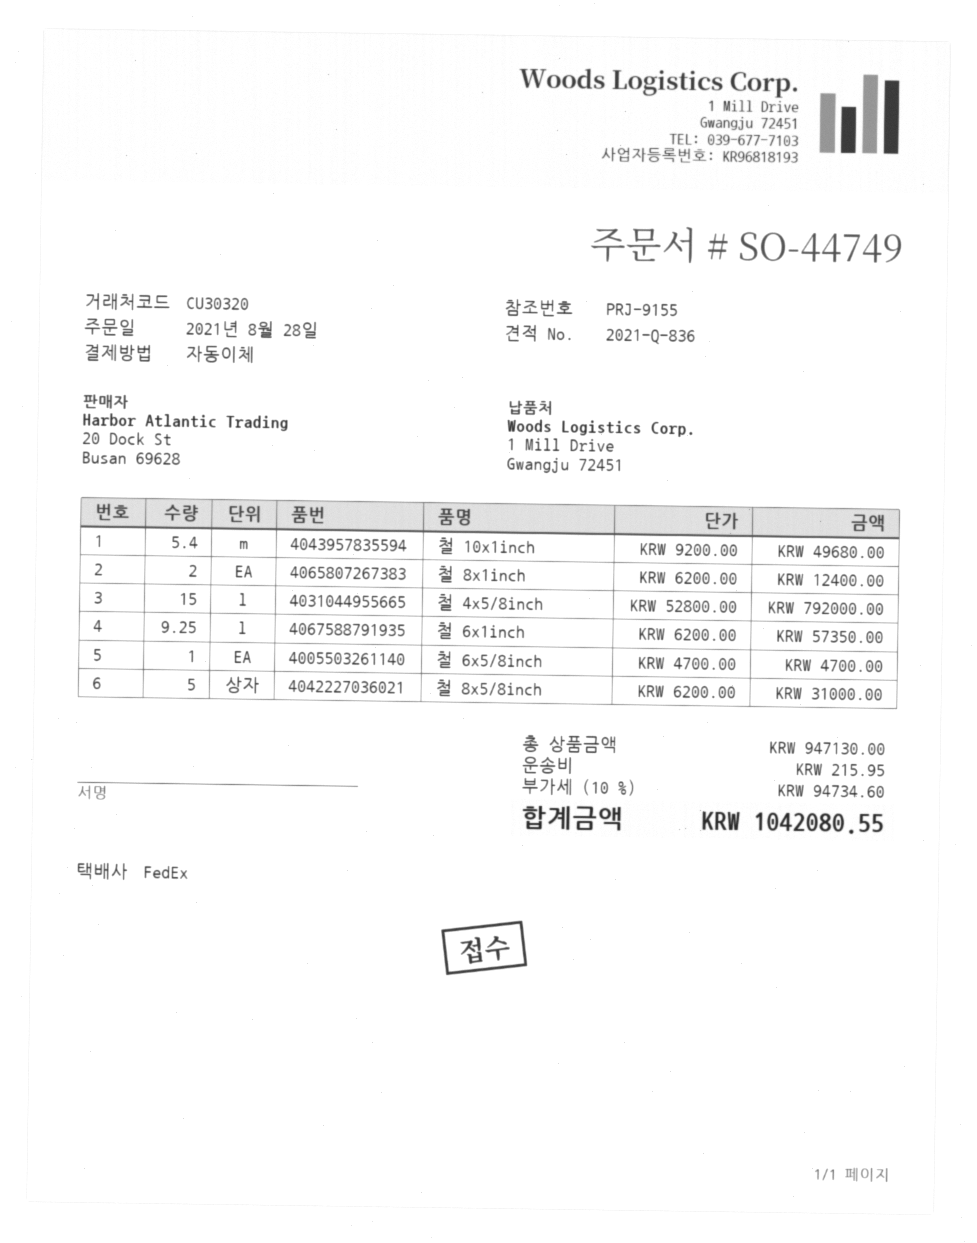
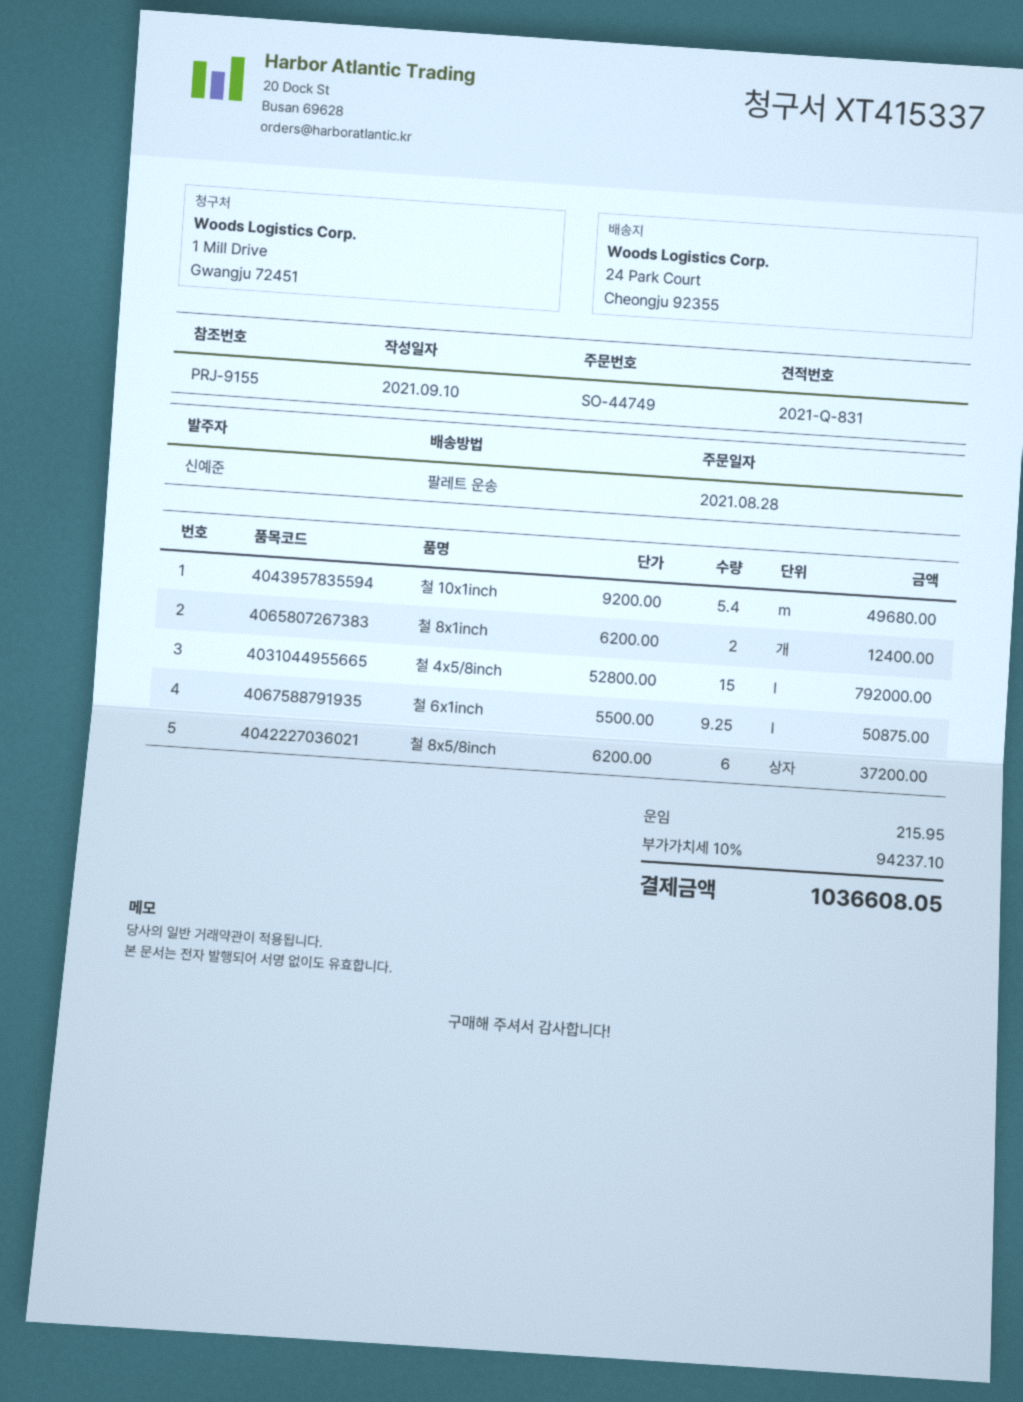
quote number: 2021-Q-836 -> 2021-Q-831
shipping method: FedEx -> pallet freight
ship to: 1 Mill Drive, Gwangju 72451 -> 24 Park Court, Cheongju 92355
철 6x1inch: 9.25 x 6200.00 = 57350.00 -> 9.25 x 5500.00 = 50875.00
철 6x5/8inch: 1 x 4700.00 = 4700.00 -> none
철 8x5/8inch: 5 x 6200.00 = 31000.00 -> 6 x 6200.00 = 37200.00
tax: 10% = 94734.60 -> 10% = 94237.10
total: 1042080.55 -> 1036608.05

